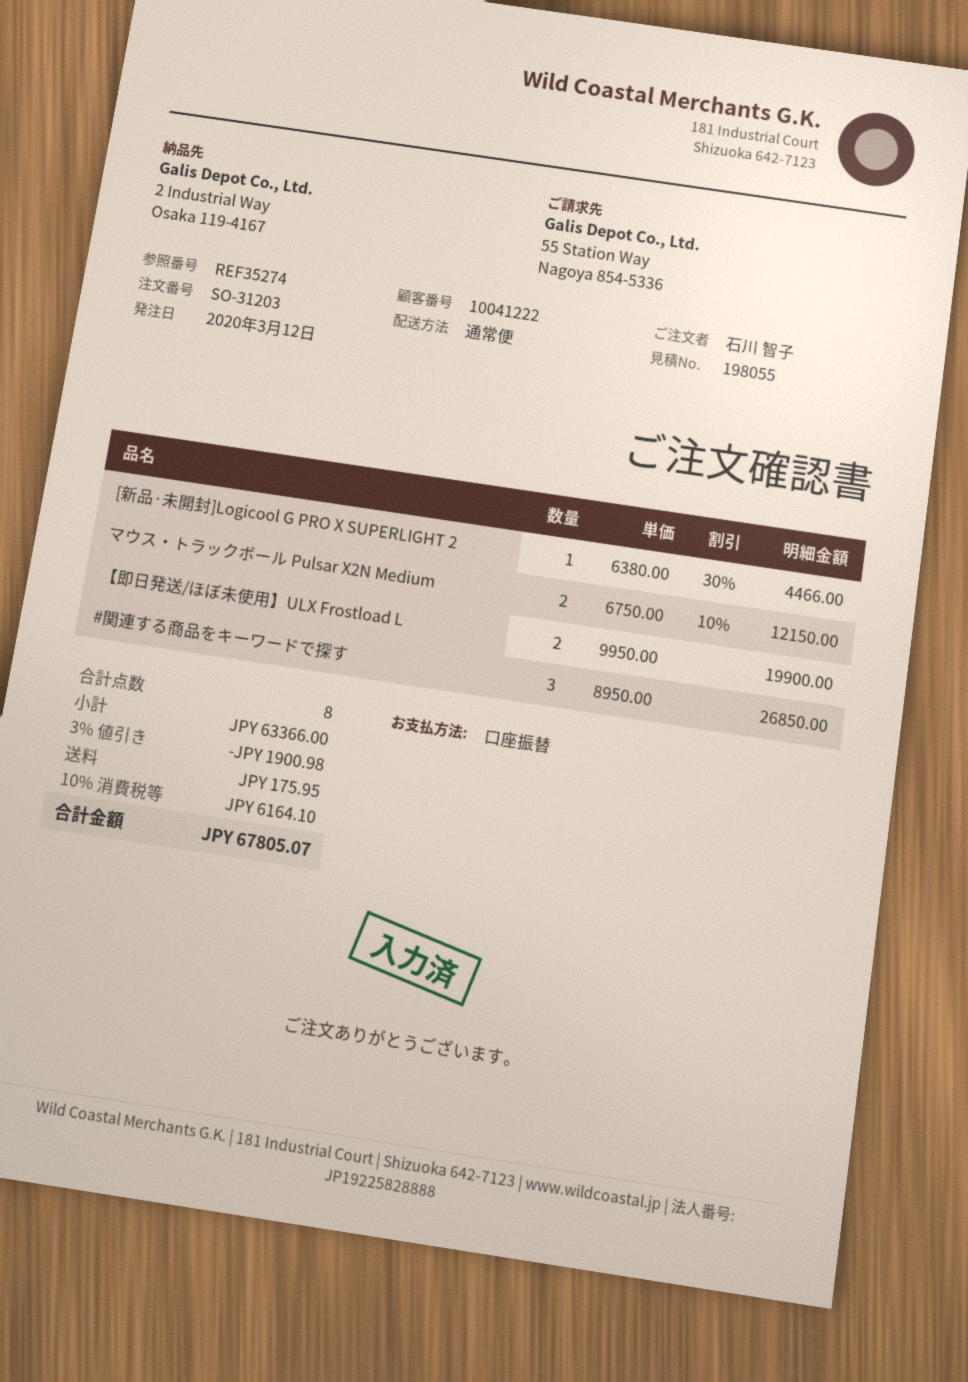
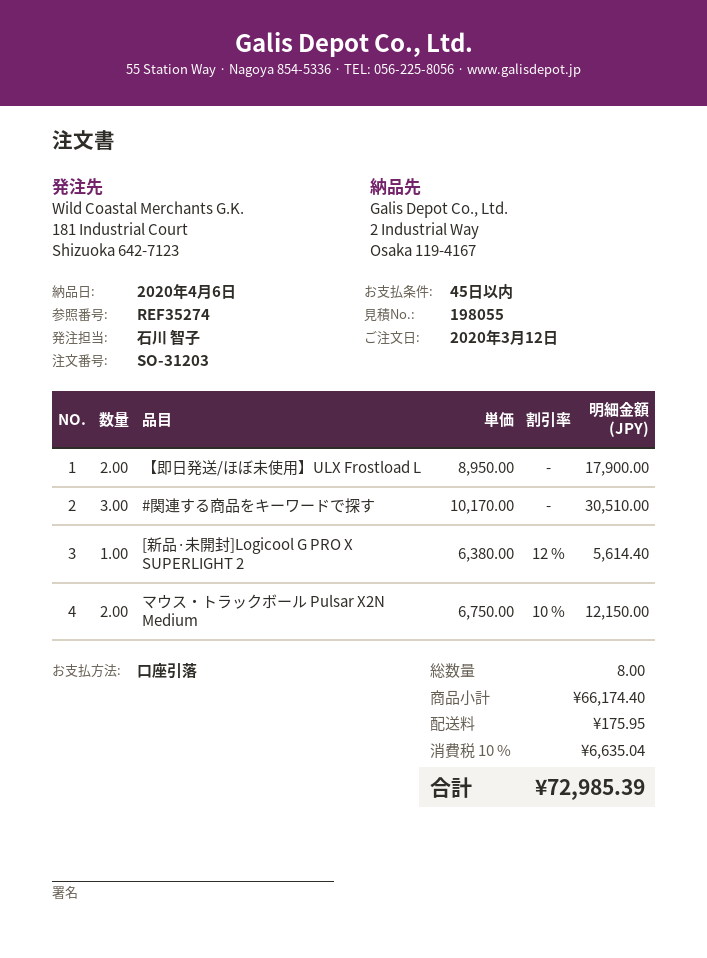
[新品·未開封]Logicool G PRO X SUPERLIGHT 2: 1 x 6380.00 - 30% = 4466.00 -> 1 x 6380.00 - 12% = 5614.40
【即日発送/ほぼ未使用】ULX Frostload L: 2 x 9950.00 = 19900.00 -> 2 x 8950.00 = 17900.00
#関連する商品をキーワードで探す: 3 x 8950.00 = 26850.00 -> 3 x 10170.00 = 30510.00
subtotal: 63366.00 -> 66174.40
discount: 3% = 1900.98 -> none
tax: 10% = 6164.10 -> 10% = 6635.04
total: 67805.07 -> 72985.39

